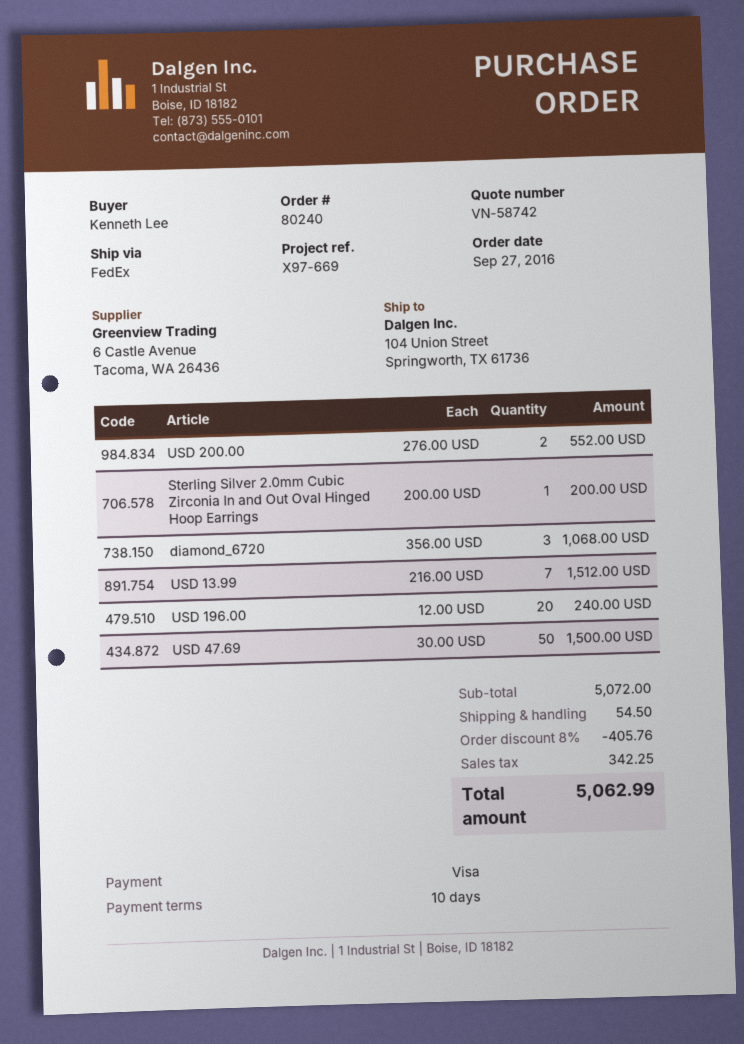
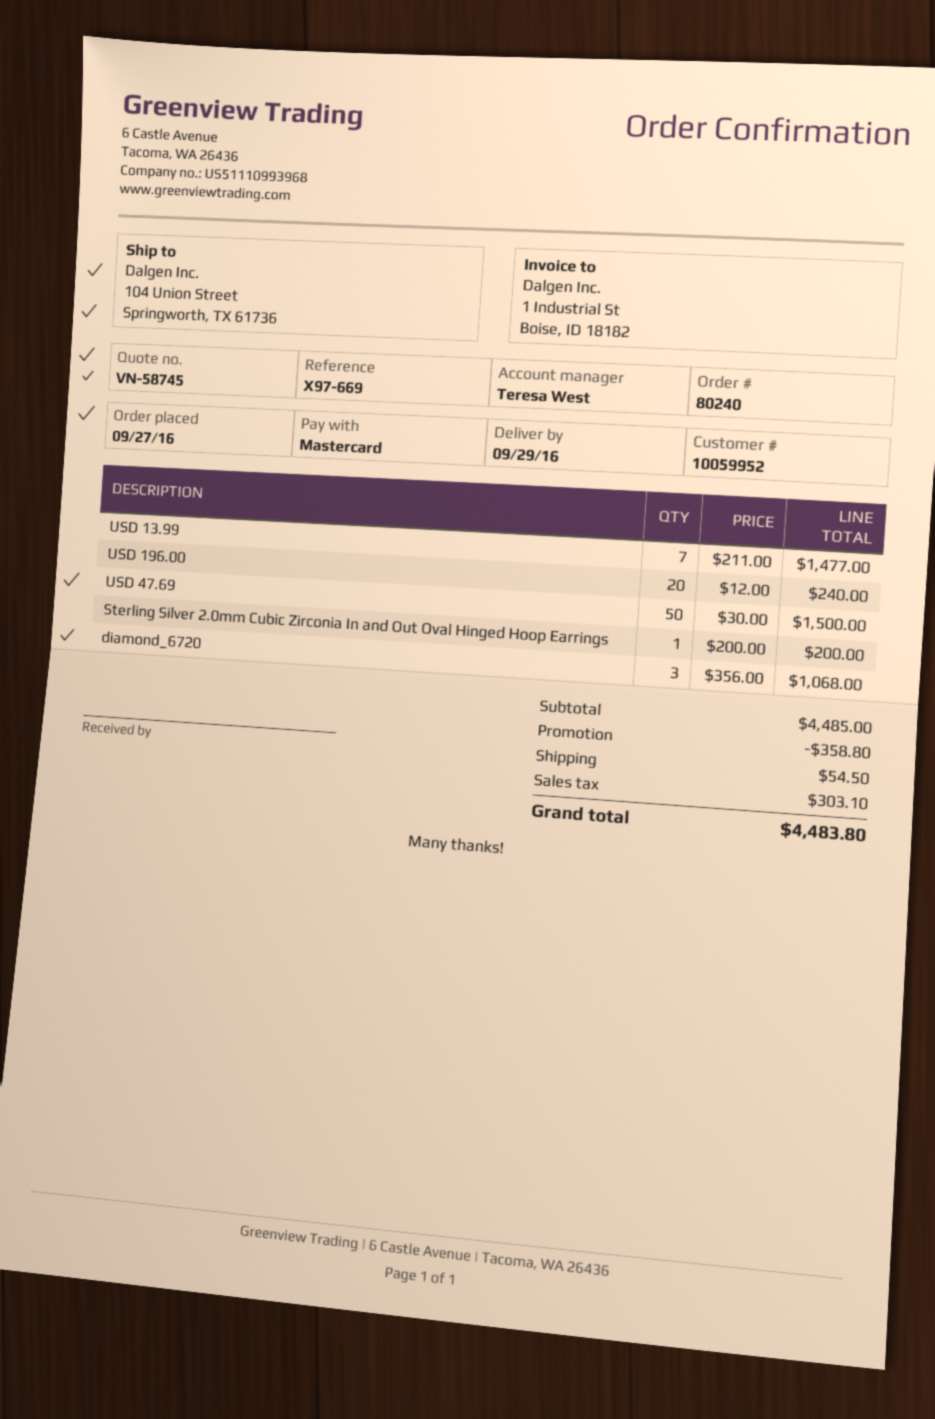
quote number: VN-58742 -> VN-58745
payment method: Visa -> Mastercard
USD 200.00: 2 x 276.00 = 552.00 -> none
USD 13.99: 7 x 216.00 = 1512.00 -> 7 x 211.00 = 1477.00
subtotal: 5072.00 -> 4485.00
discount: 405.76 -> 358.80
tax: 342.25 -> 303.10
total: 5062.99 -> 4483.80

